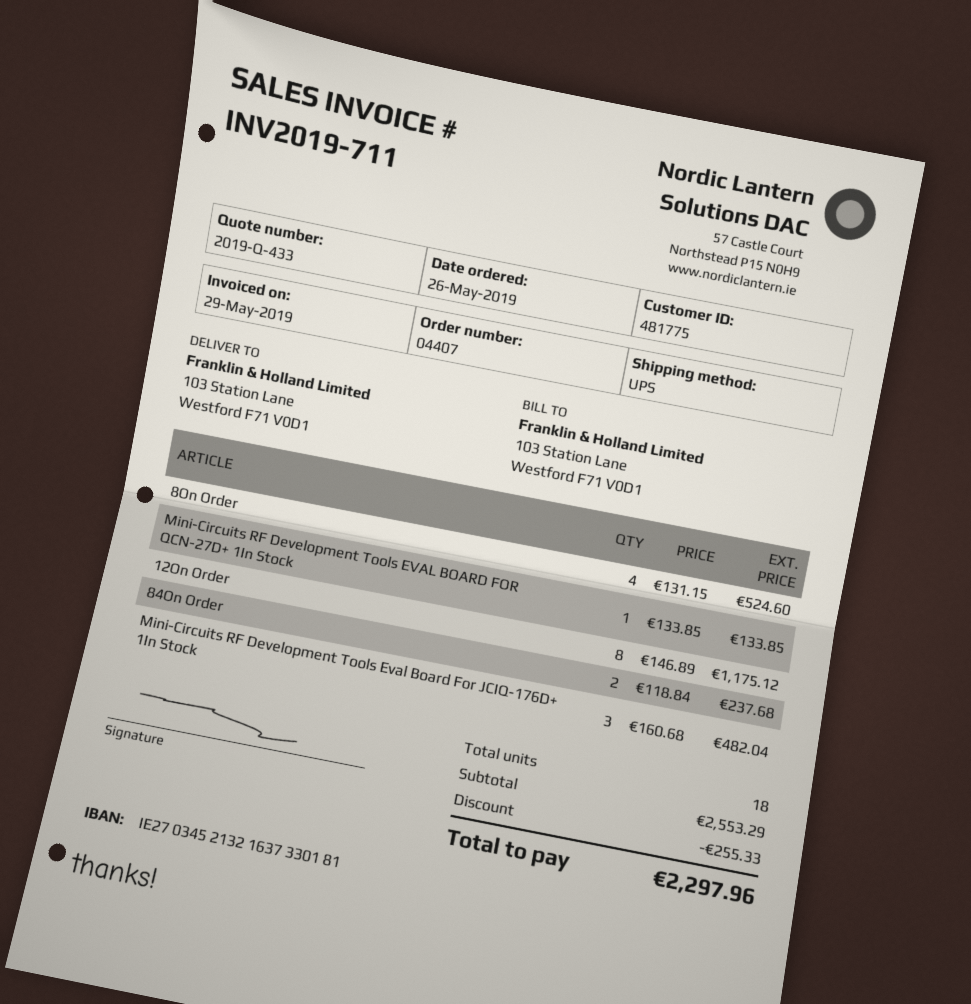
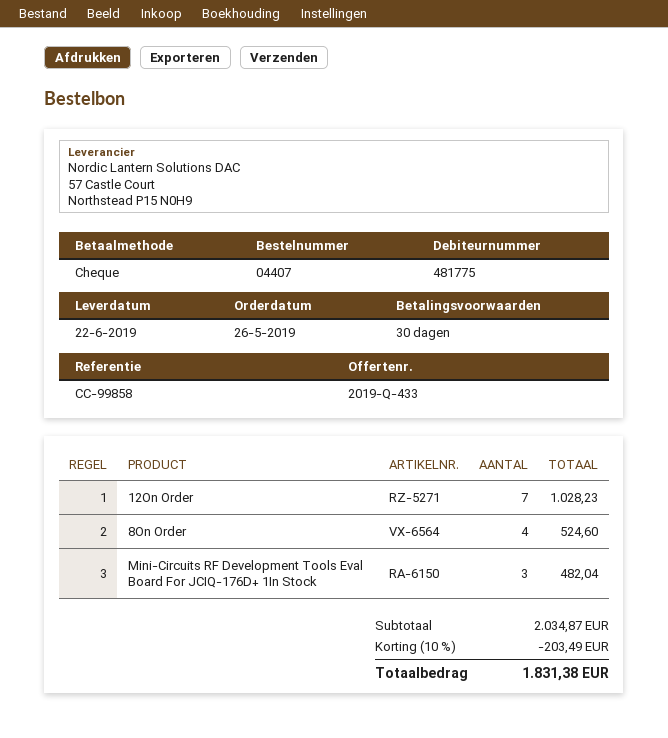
Mini-Circuits RF Development Tools EVAL BOARD FOR QCN-27D+ 1In Stock: 1 for 133.85 -> none
12On Order: 8 for 1175.12 -> 7 for 1028.23
84On Order: 2 for 237.68 -> none
subtotal: 2553.29 -> 2034.87
discount: 255.33 -> 203.49
total: 2297.96 -> 1831.38

